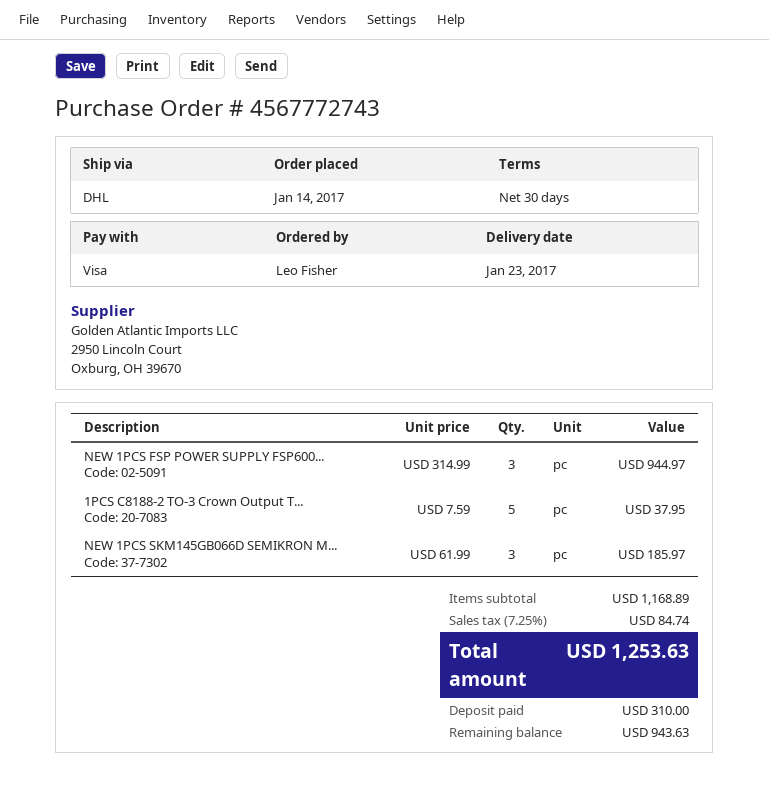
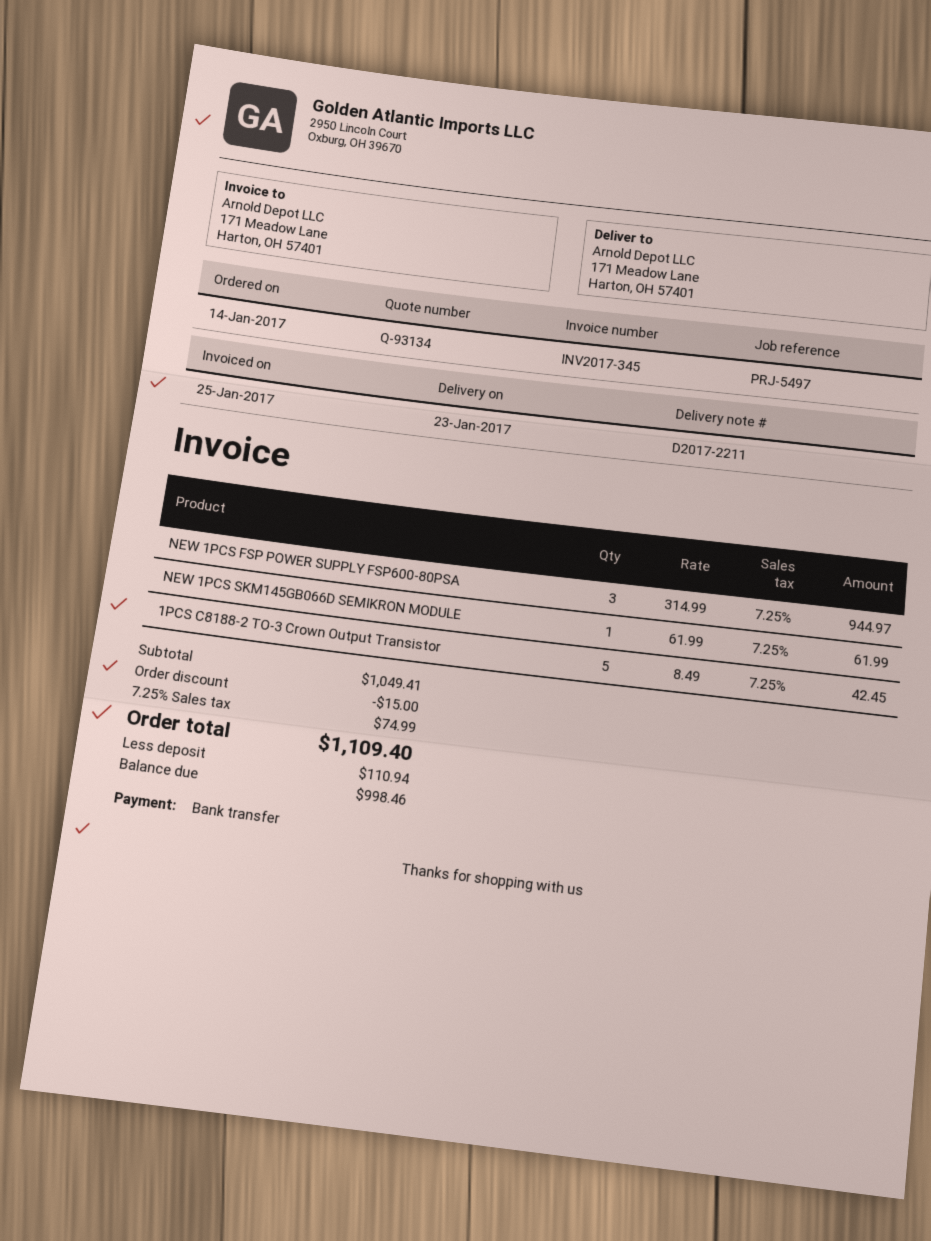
payment method: Visa -> bank transfer
1PCS C8188-2 TO-3 Crown Output T...: 5 x 7.59 = 37.95 -> 5 x 8.49 = 42.45
NEW 1PCS SKM145GB066D SEMIKRON M...: 3 x 61.99 = 185.97 -> 1 x 61.99 = 61.99
subtotal: 1168.89 -> 1049.41
discount: none -> 15.00
tax: 7.25% = 84.74 -> 7.25% = 74.99
total: 1253.63 -> 1109.40
deposit: 310.00 -> 110.94
balance: 943.63 -> 998.46

